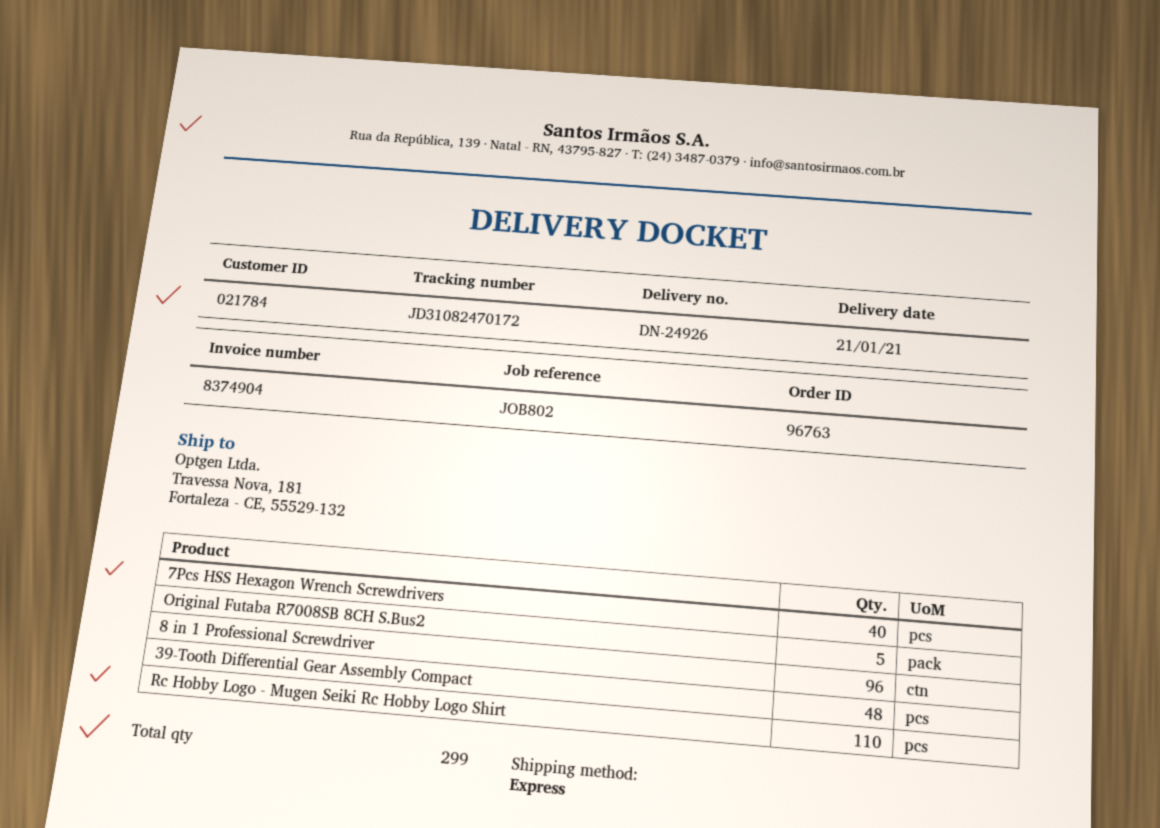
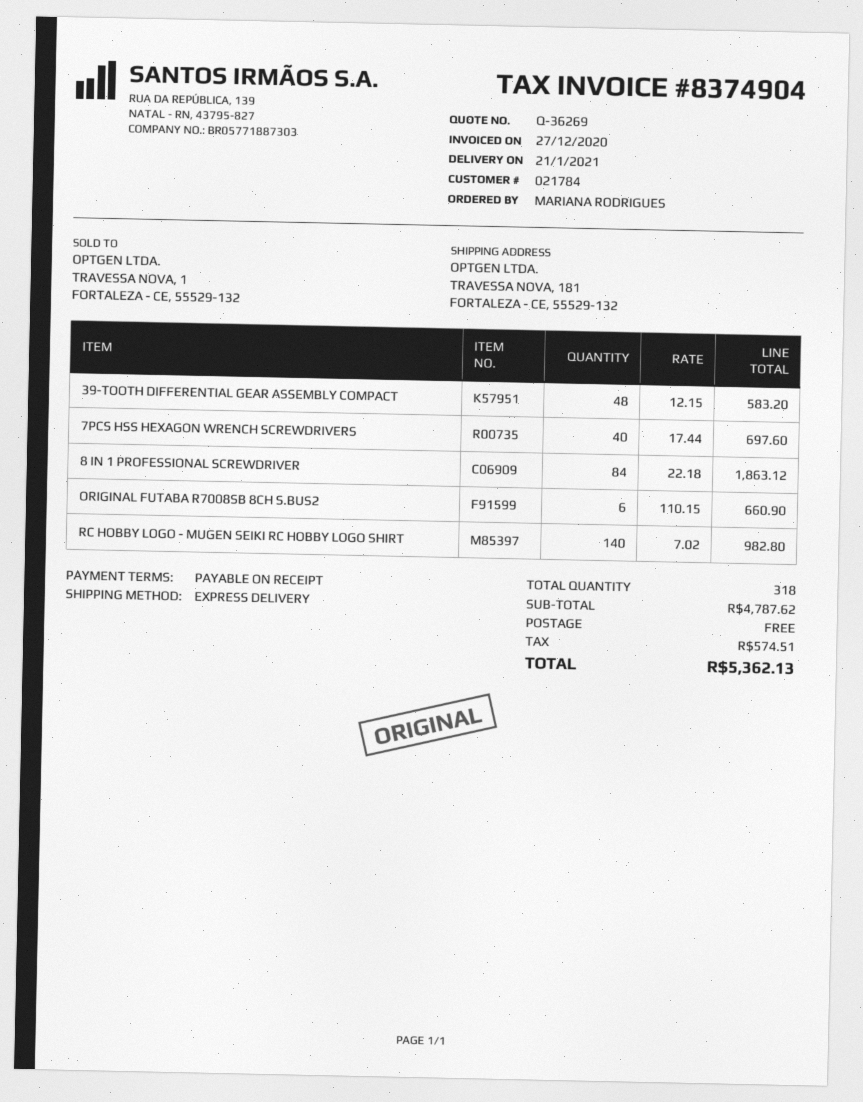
Original Futaba R7008SB 8CH S.Bus2: 5 -> 6
8 in 1 Professional Screwdriver: 96 -> 84
Rc Hobby Logo - Mugen Seiki Rc Hobby Logo Shirt: 110 -> 140
total quantity: 299 -> 318

